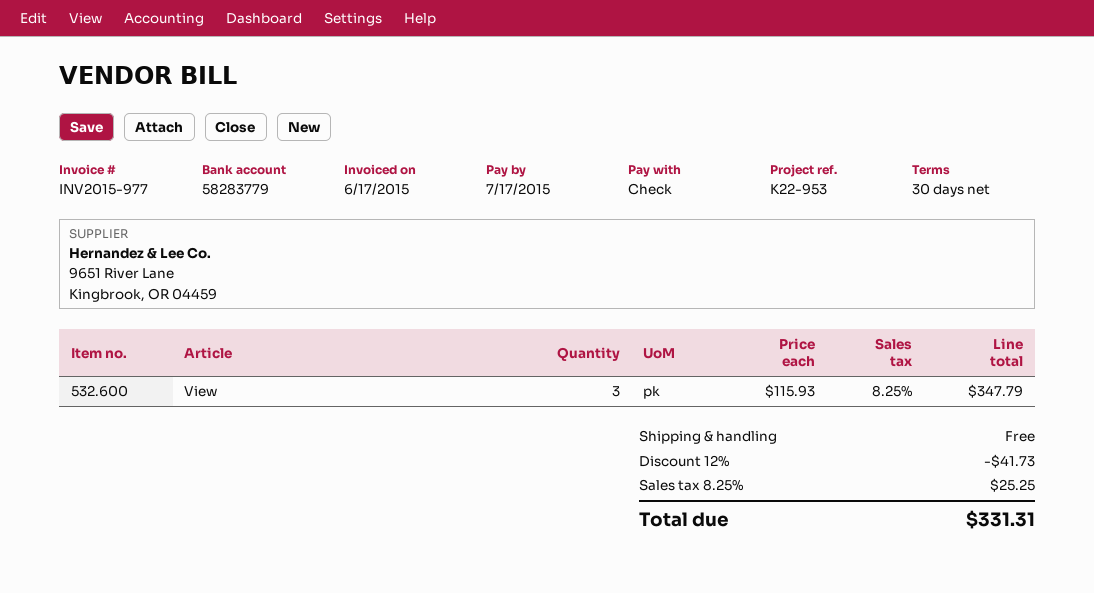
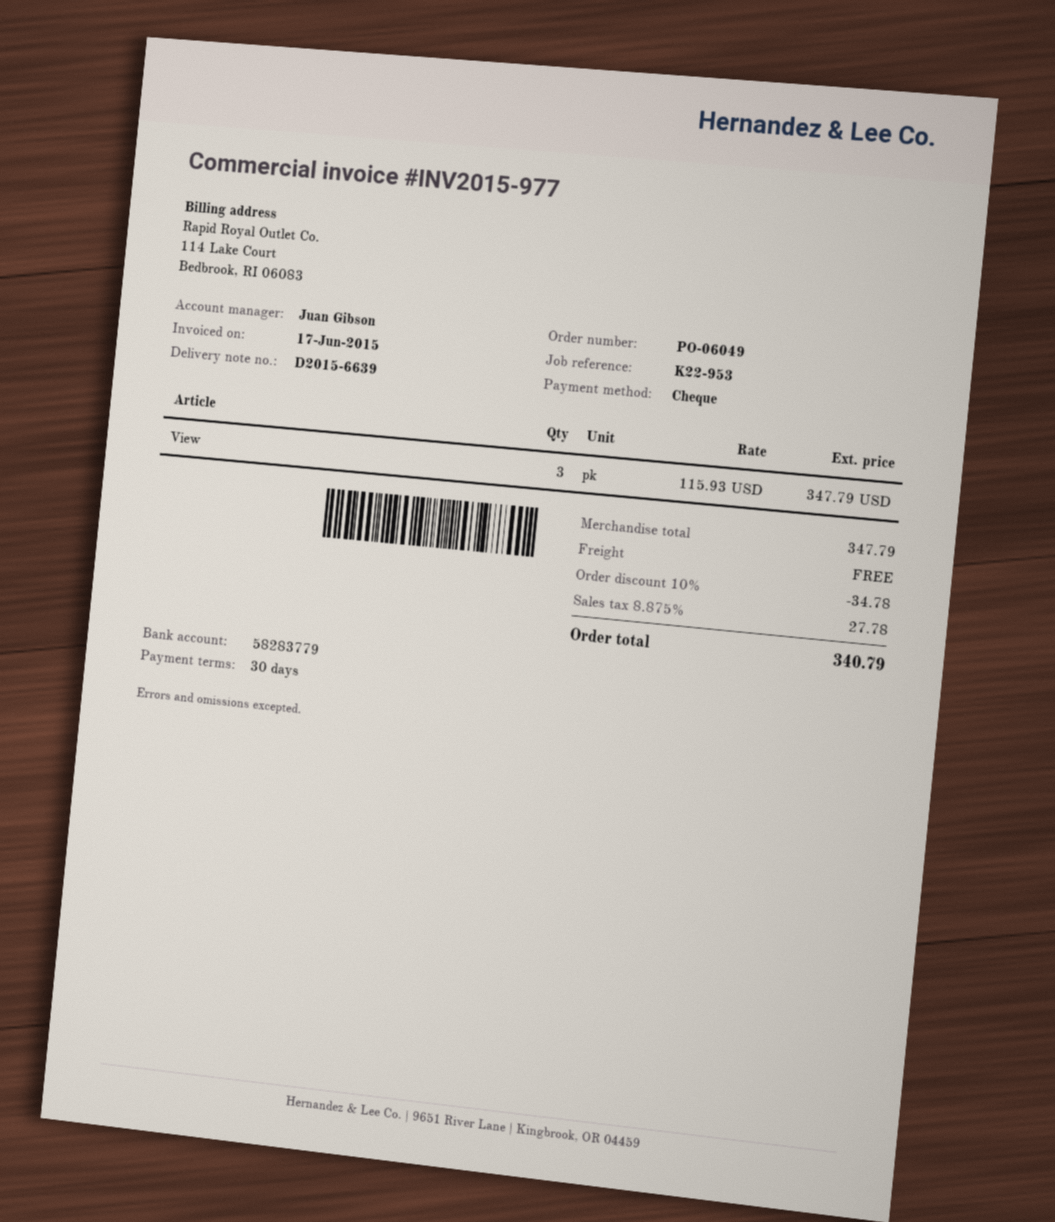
discount: 12% = 41.73 -> 10% = 34.78
tax: 8.25% = 25.25 -> 8.875% = 27.78
total: 331.31 -> 340.79

